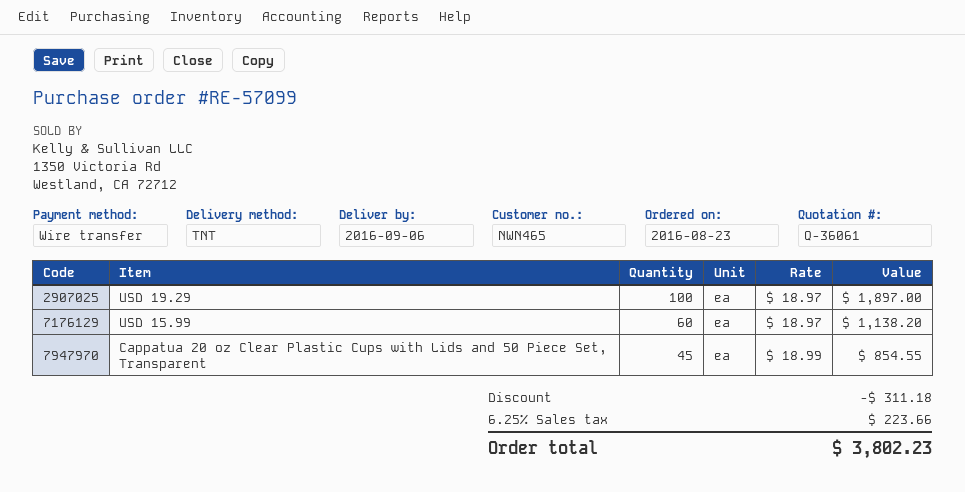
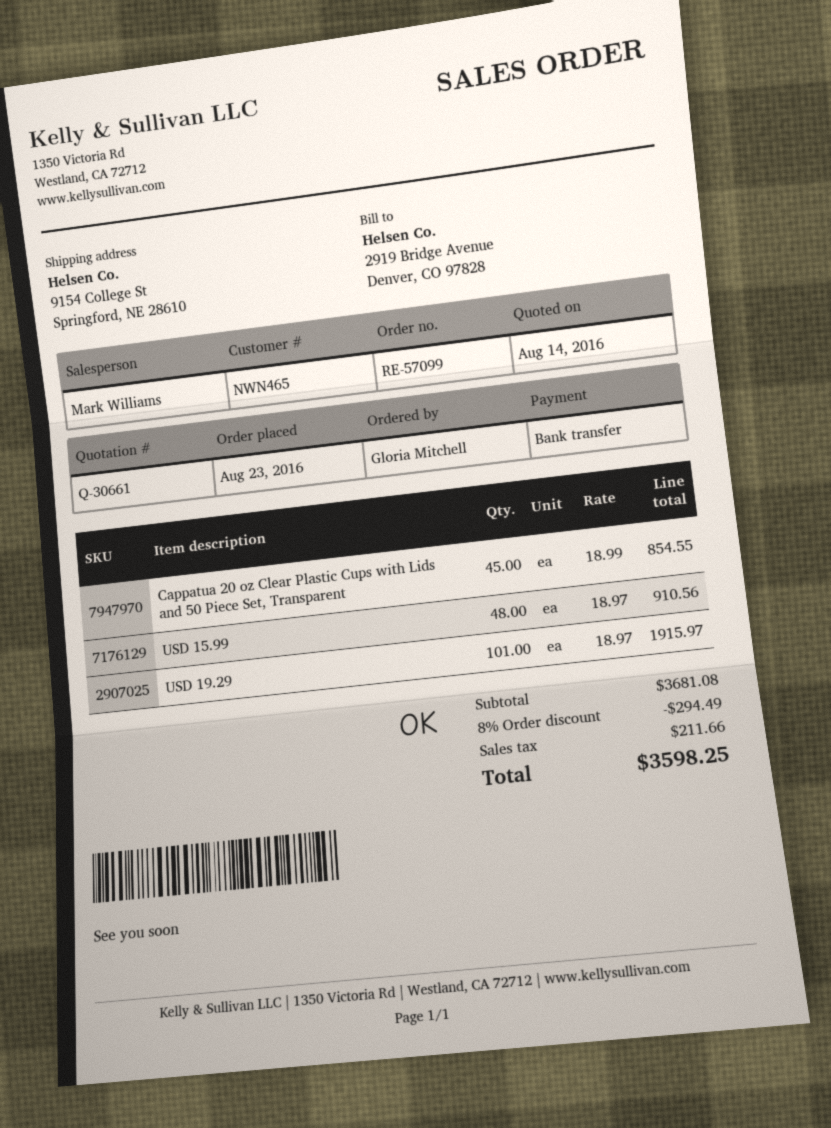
quote number: Q-36061 -> Q-30661
USD 19.29: 100 x 18.97 = 1897.00 -> 101 x 18.97 = 1915.97
USD 15.99: 60 x 18.97 = 1138.20 -> 48 x 18.97 = 910.56
discount: 311.18 -> 294.49
tax: 223.66 -> 211.66
total: 3802.23 -> 3598.25

